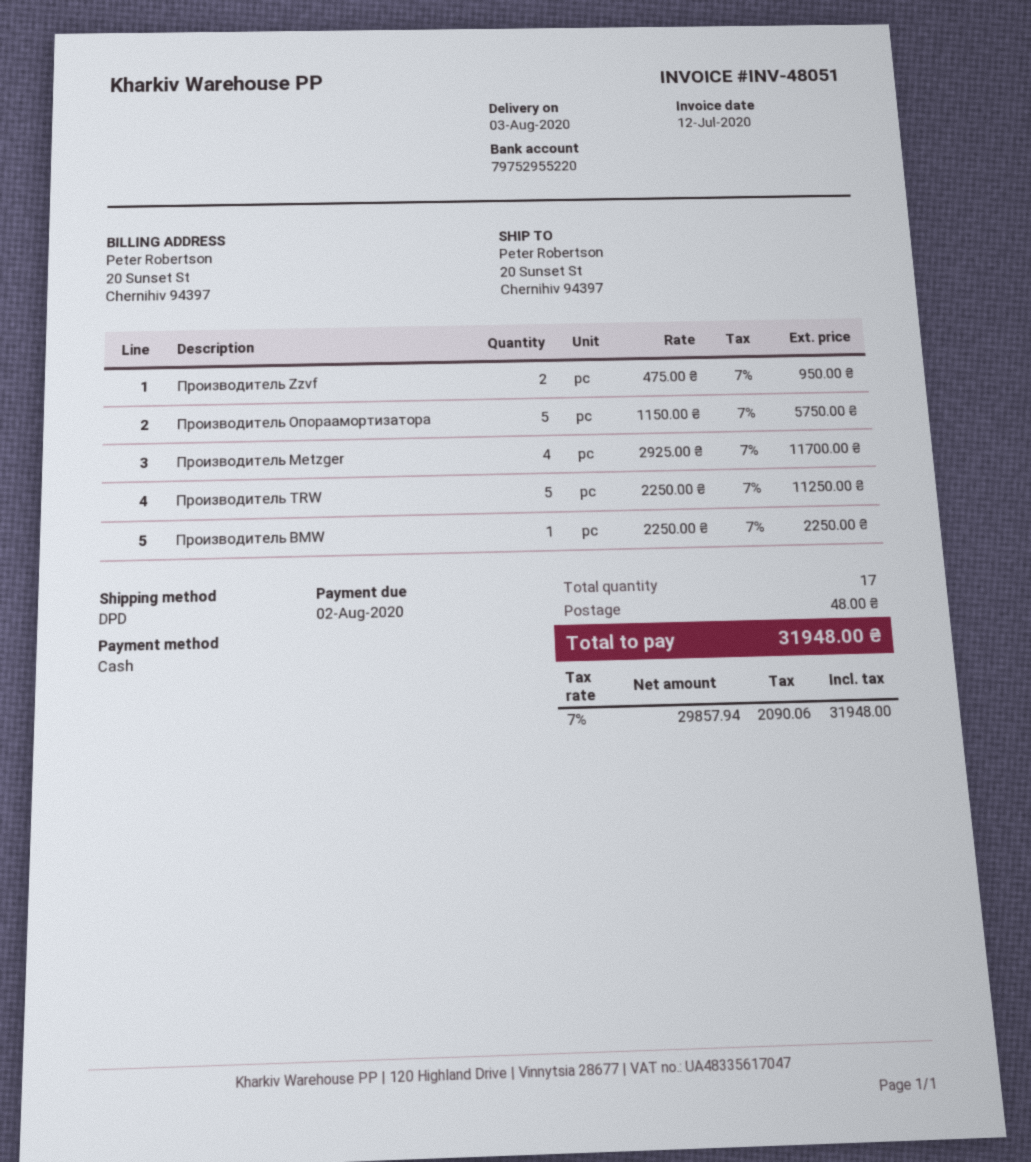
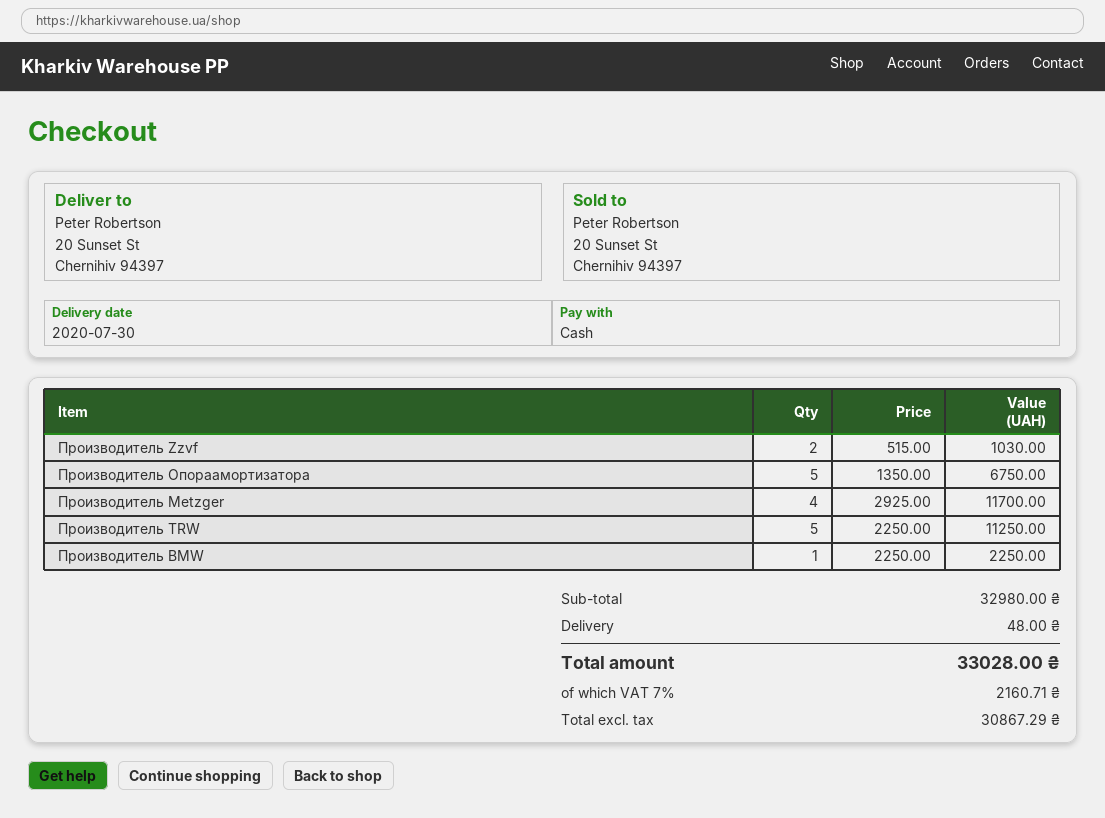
delivery date: 2020-08-03 -> 2020-07-30
Производитель Zzvf: 2 x 475.00 = 950.00 -> 2 x 515.00 = 1030.00
Производитель Опораамортизатора: 5 x 1150.00 = 5750.00 -> 5 x 1350.00 = 6750.00
net: 29857.94 -> 30867.29
tax: 7% = 2090.06 -> 7% = 2160.71
total: 31948.00 -> 33028.00

